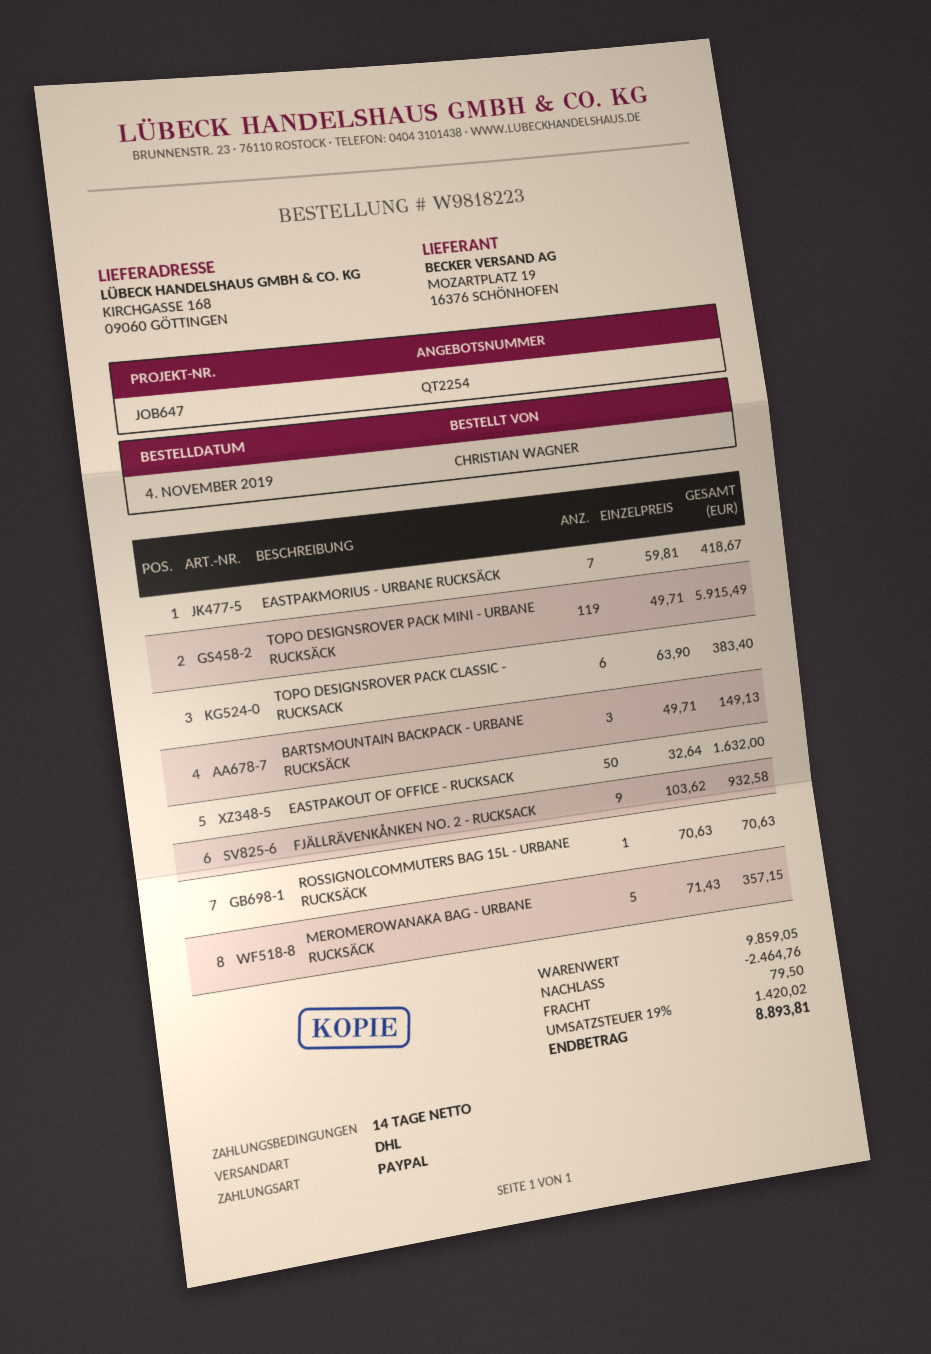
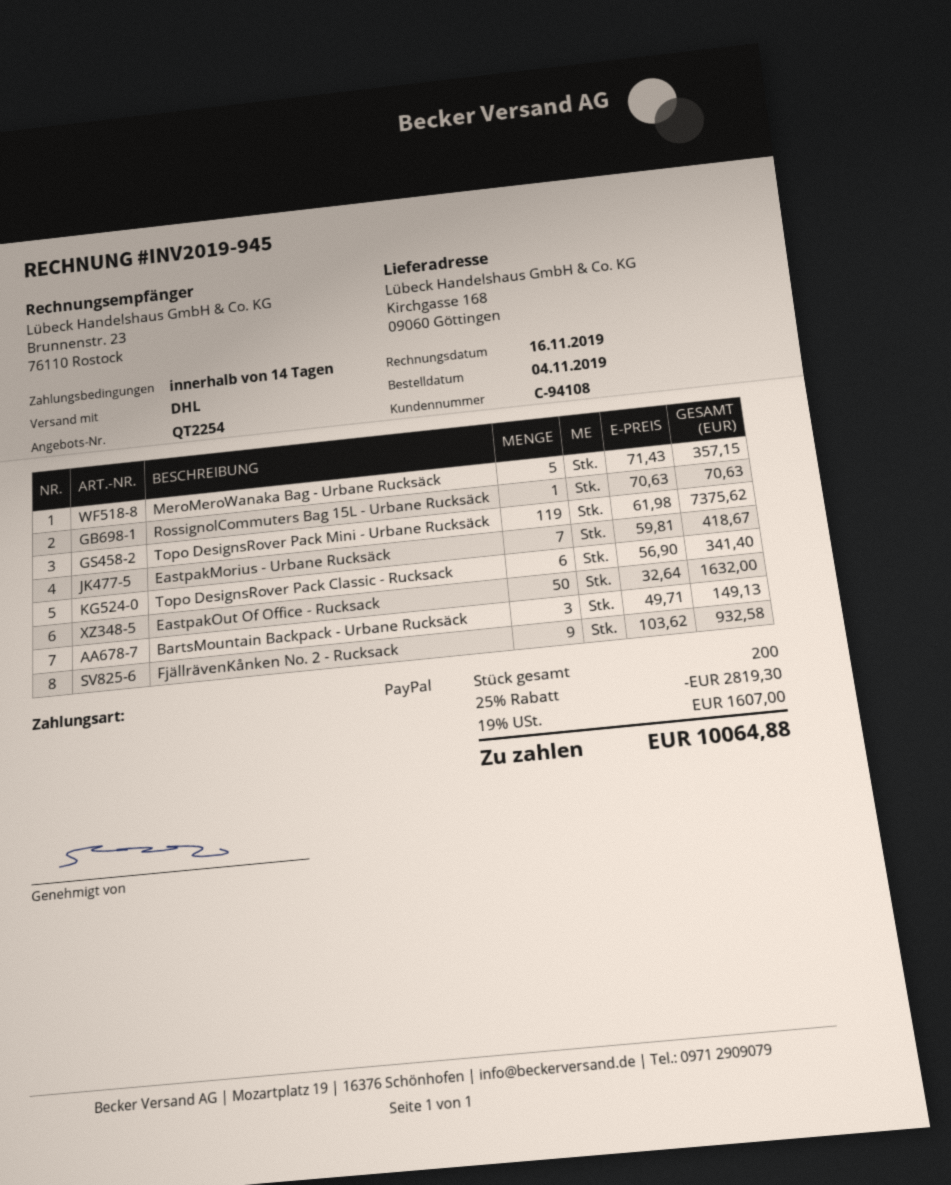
TOPO DESIGNSROVER PACK MINI - URBANE RUCKSÄCK: 119 x 49.71 = 5915.49 -> 119 x 61.98 = 7375.62
TOPO DESIGNSROVER PACK CLASSIC - RUCKSACK: 6 x 63.90 = 383.40 -> 6 x 56.90 = 341.40
discount: 2464.76 -> 2819.30
shipping: 79.50 -> none
tax: 19% = 1420.02 -> 19% = 1607.00
total: 8893.81 -> 10064.88

